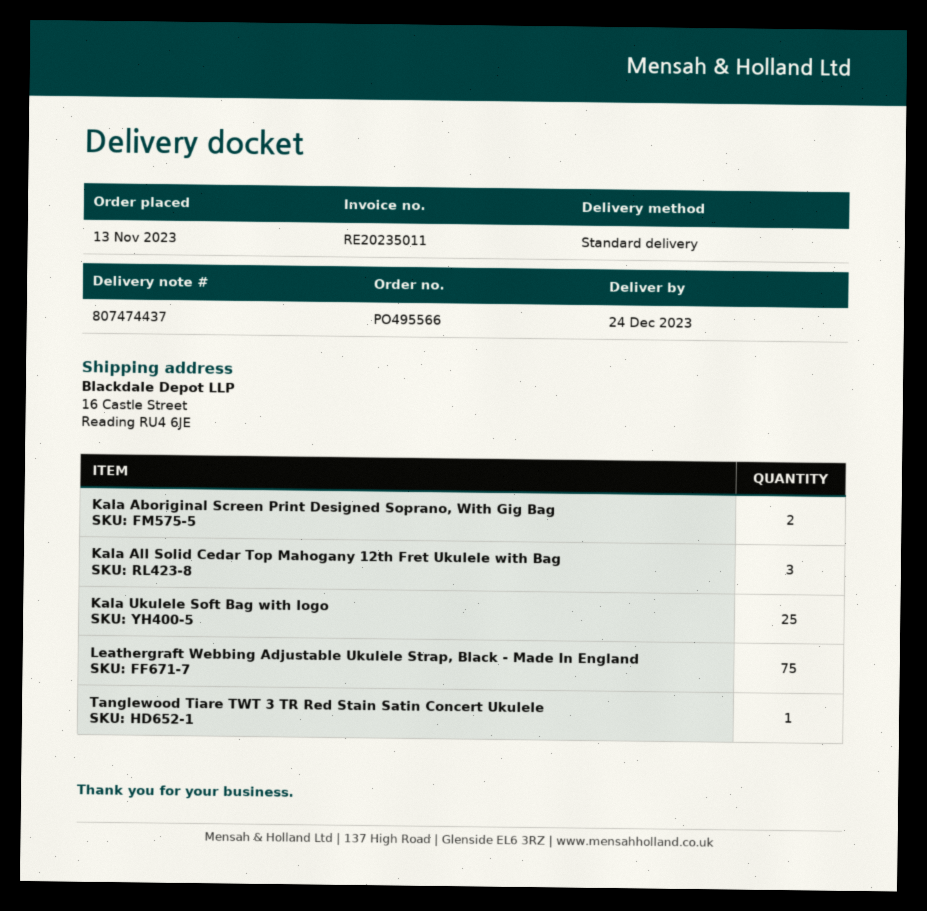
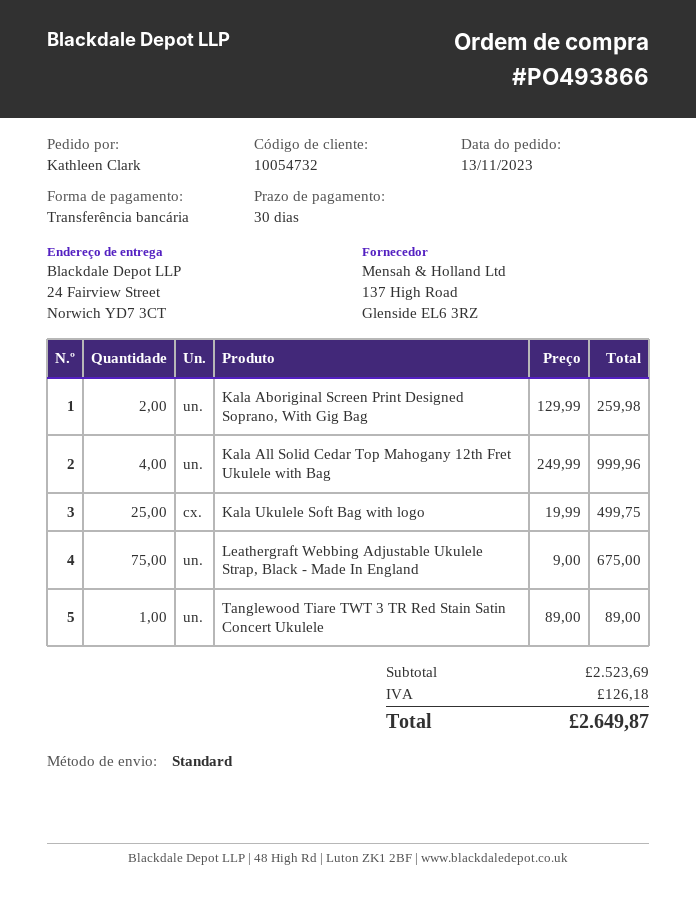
order number: PO495566 -> PO493866
ship to: 16 Castle Street, Reading RU4 6JE -> 24 Fairview Street, Norwich YD7 3CT
Kala All Solid Cedar Top Mahogany 12th Fret Ukulele with Bag: 3 -> 4

